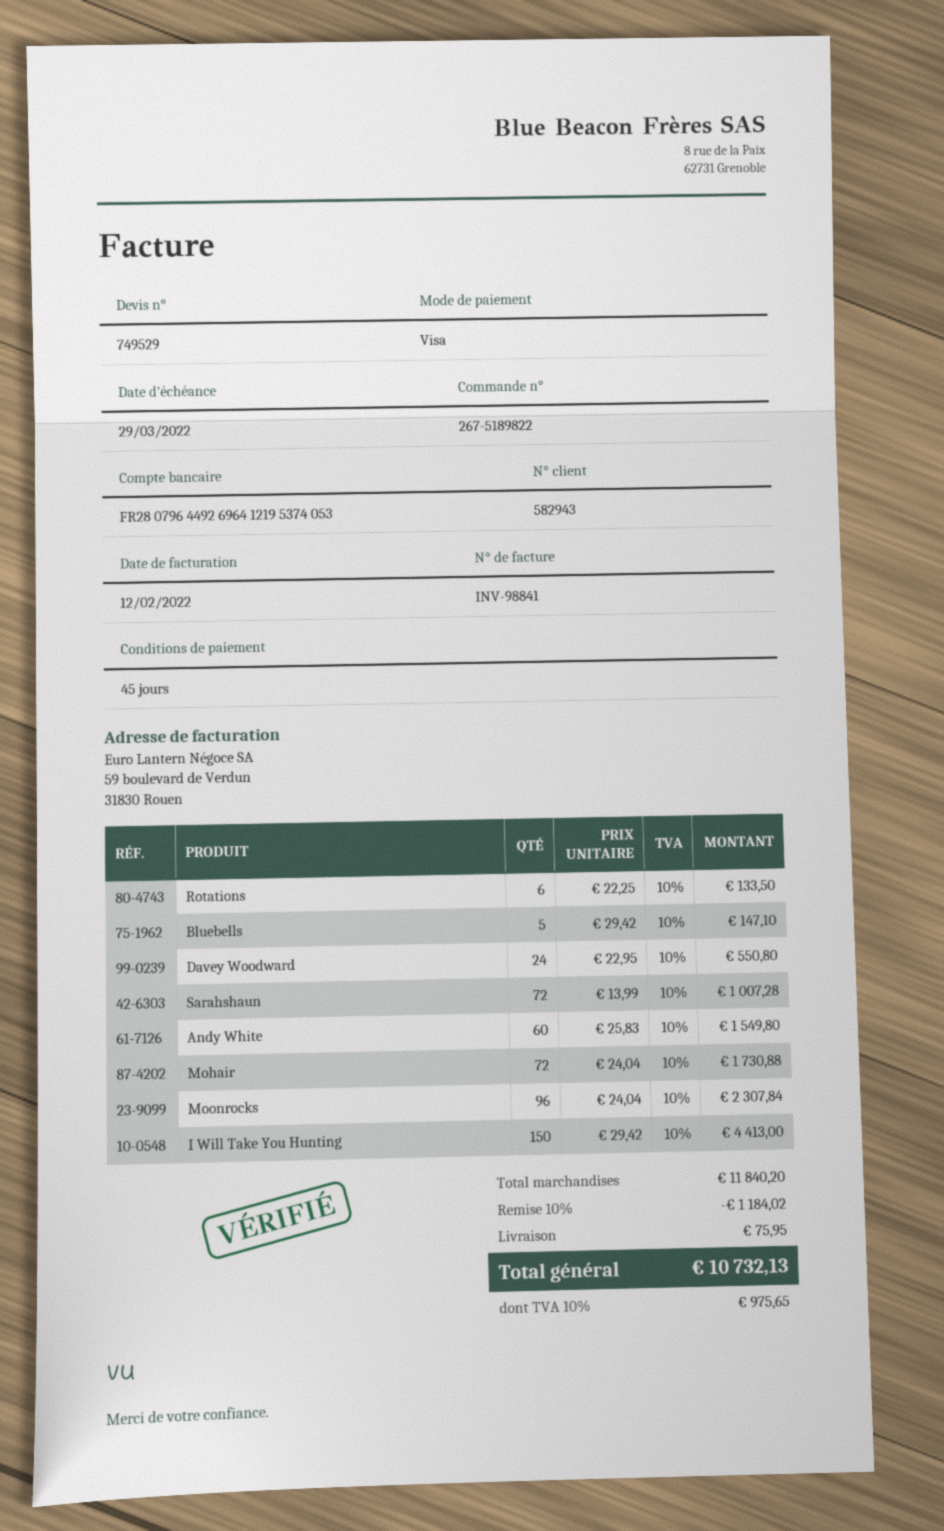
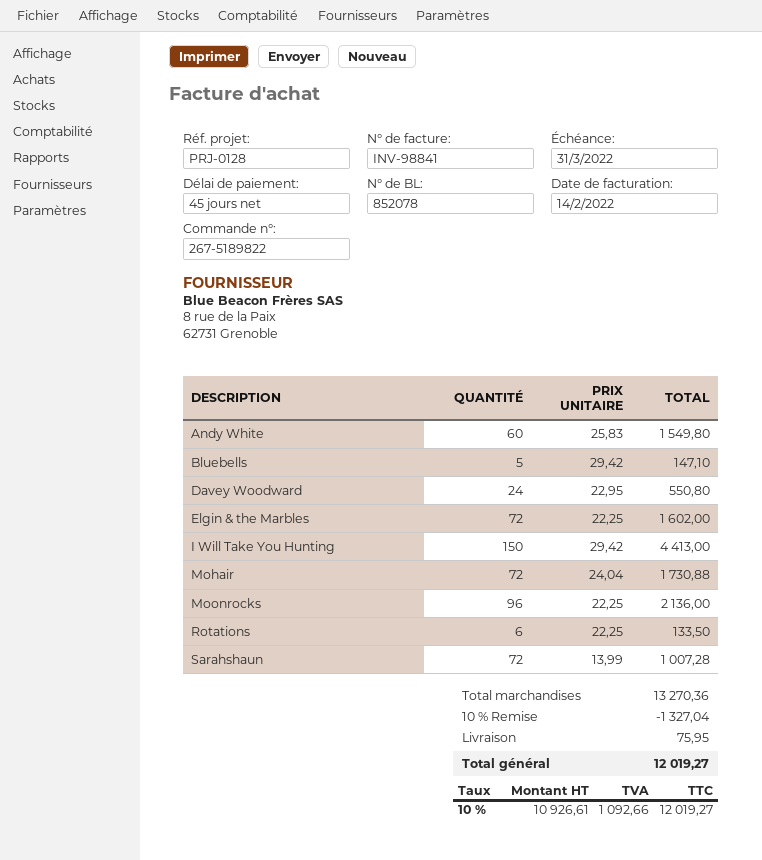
invoice date: 2022-02-12 -> 2022-02-14
due date: 2022-03-29 -> 2022-03-31
Moonrocks: 96 x 24.04 = 2307.84 -> 96 x 22.25 = 2136.00
Elgin & the Marbles: none -> 72 x 22.25 = 1602.00
subtotal: 11840.20 -> 13270.36
discount: 10% = 1184.02 -> 10% = 1327.04
tax: 10% = 975.65 -> 10% = 1092.66
total: 10732.13 -> 12019.27

